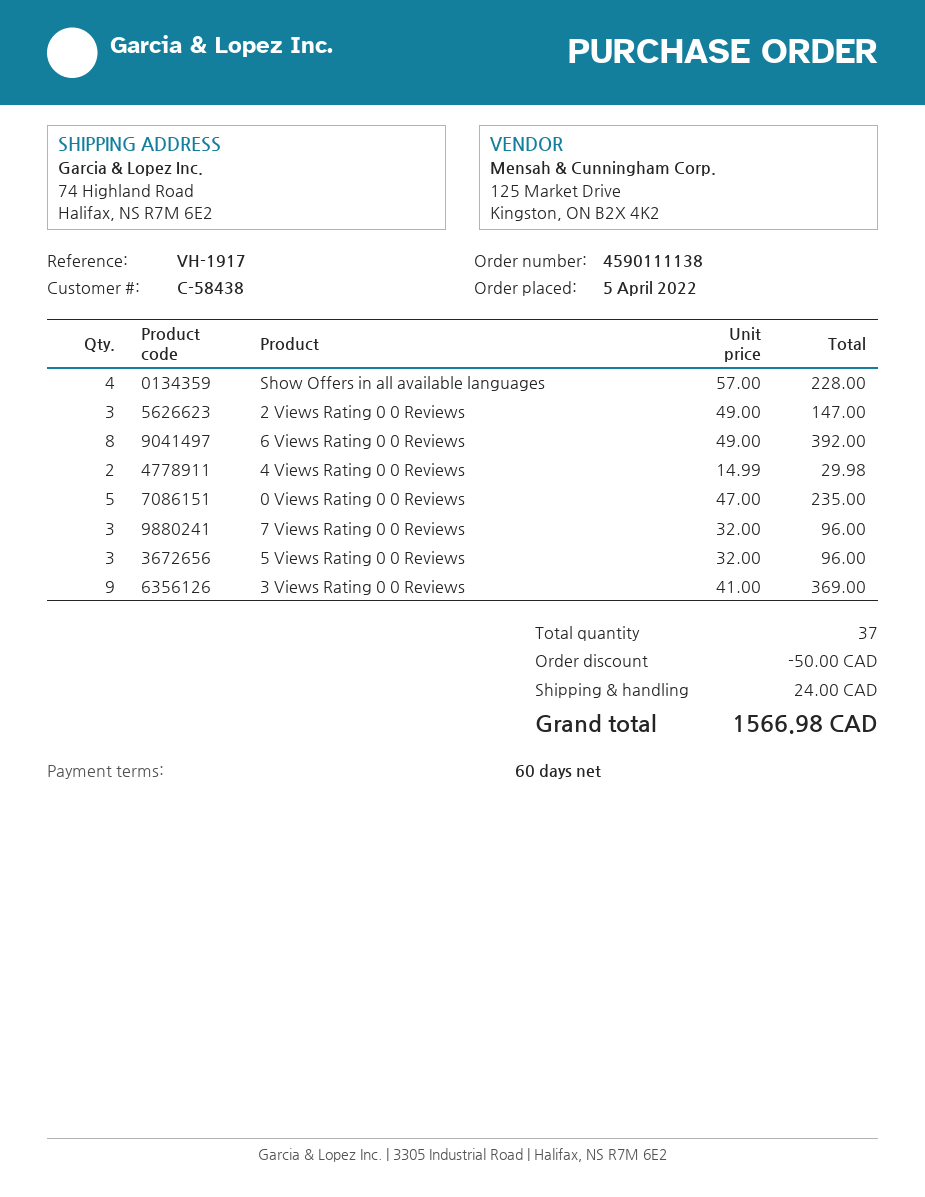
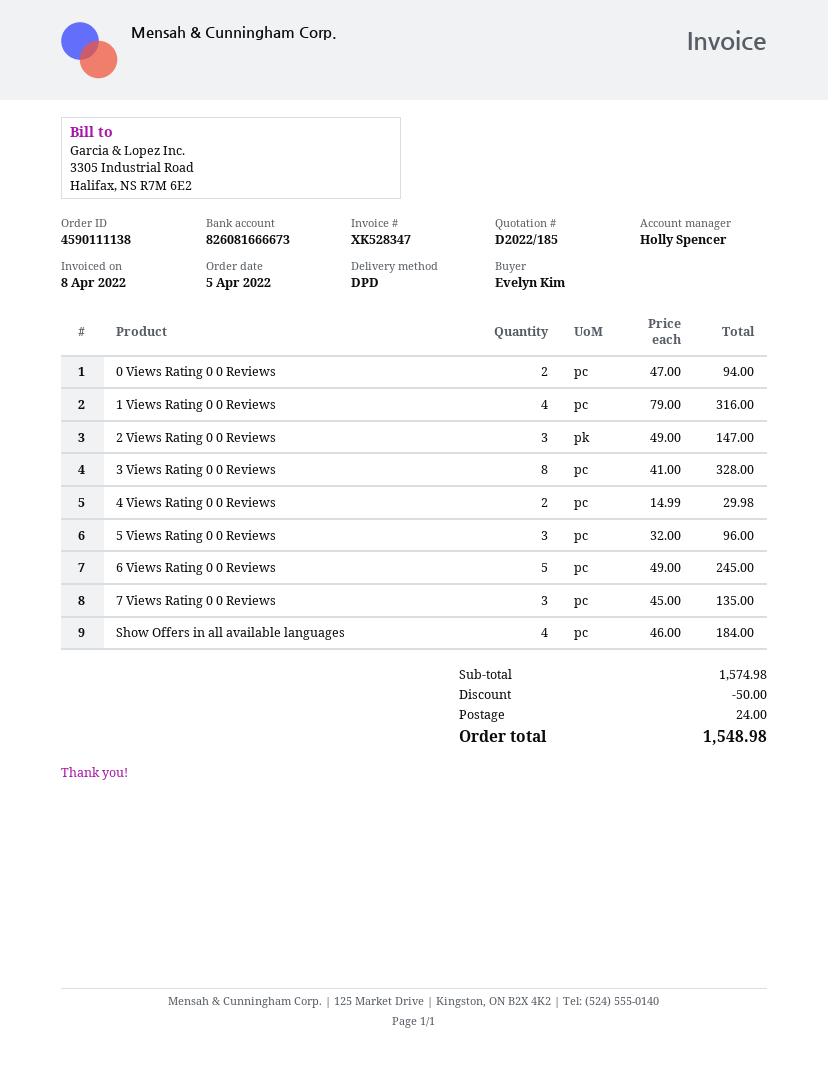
Show Offers in all available languages: 4 x 57.00 = 228.00 -> 4 x 46.00 = 184.00
6 Views Rating 0 0 Reviews: 8 x 49.00 = 392.00 -> 5 x 49.00 = 245.00
0 Views Rating 0 0 Reviews: 5 x 47.00 = 235.00 -> 2 x 47.00 = 94.00
7 Views Rating 0 0 Reviews: 3 x 32.00 = 96.00 -> 3 x 45.00 = 135.00
3 Views Rating 0 0 Reviews: 9 x 41.00 = 369.00 -> 8 x 41.00 = 328.00
1 Views Rating 0 0 Reviews: none -> 4 x 79.00 = 316.00
total: 1566.98 -> 1548.98

